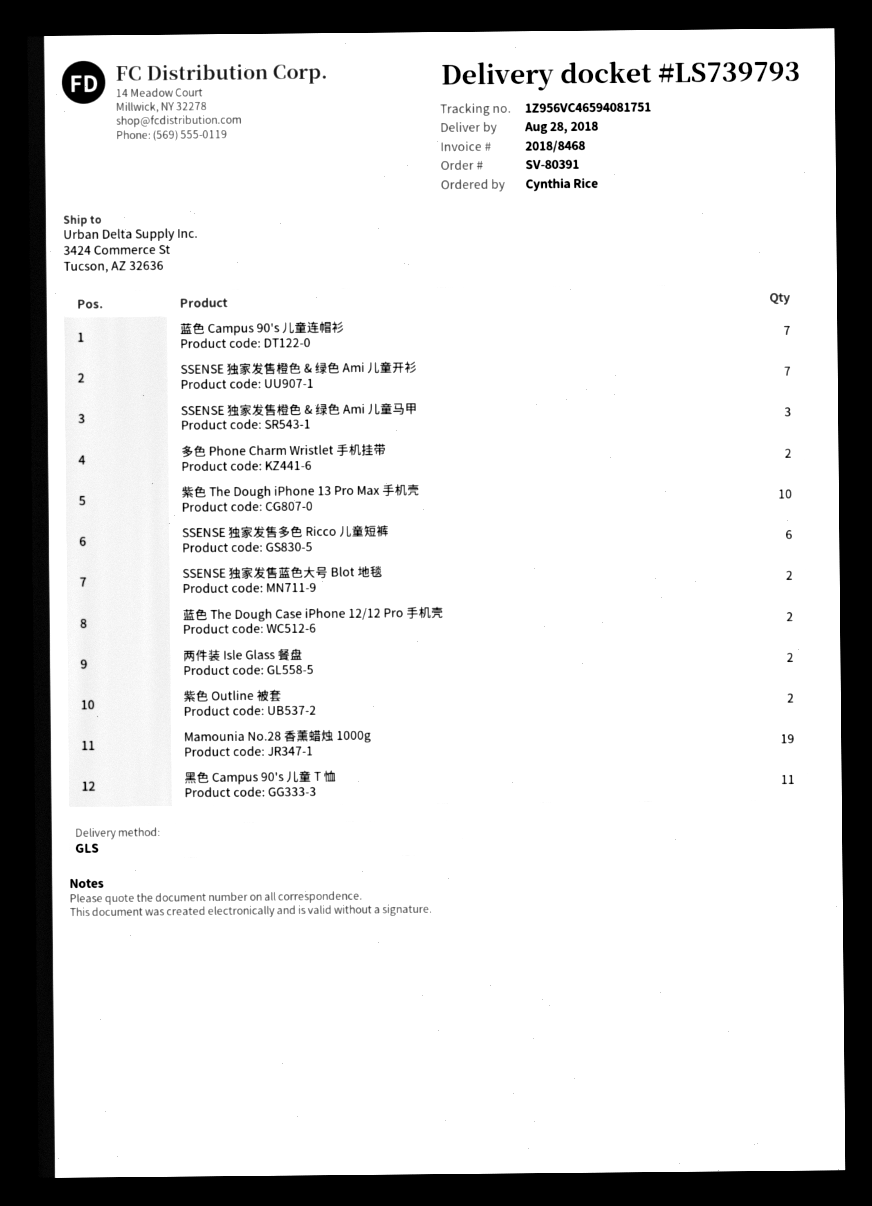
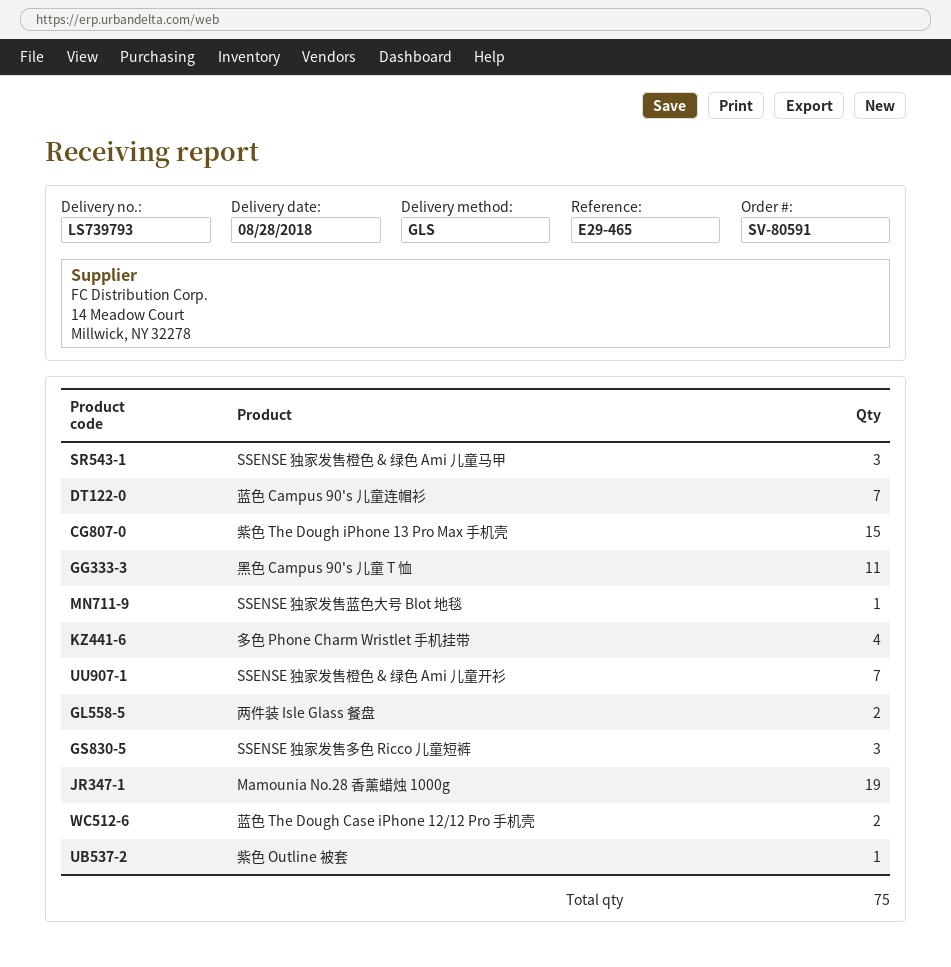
order number: SV-80391 -> SV-80591
多色 Phone Charm Wristlet 手机挂带: 2 -> 4
紫色 The Dough iPhone 13 Pro Max 手机壳: 10 -> 15
SSENSE 独家发售多色 Ricco 儿童短裤: 6 -> 3
SSENSE 独家发售蓝色大号 Blot 地毯: 2 -> 1
紫色 Outline 被套: 2 -> 1

